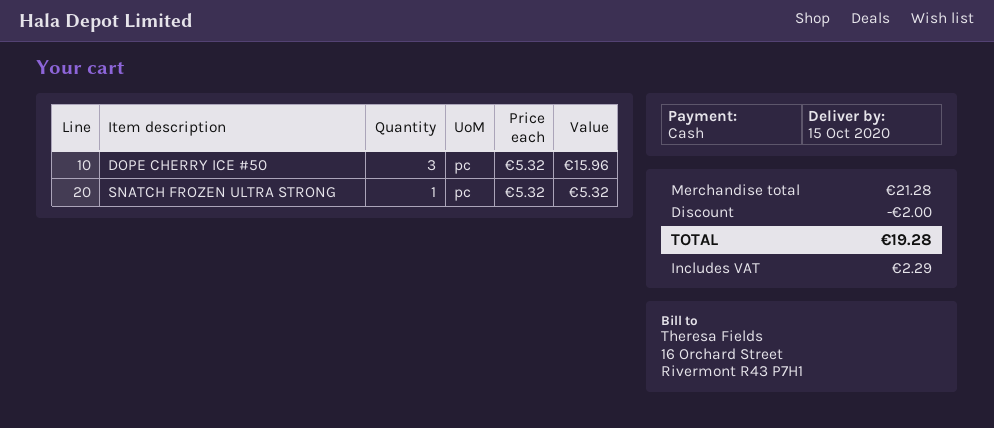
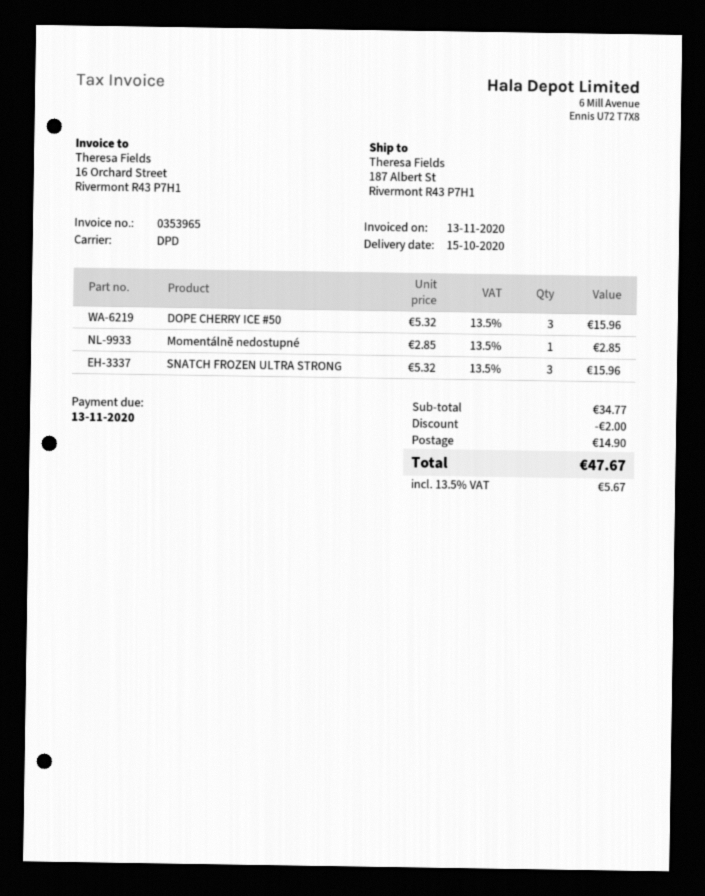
SNATCH FROZEN ULTRA STRONG: 1 x 5.32 = 5.32 -> 3 x 5.32 = 15.96
Momentálně nedostupné: none -> 1 x 2.85 = 2.85
subtotal: 21.28 -> 34.77
shipping: none -> 14.90
tax: 2.29 -> 5.67
total: 19.28 -> 47.67

